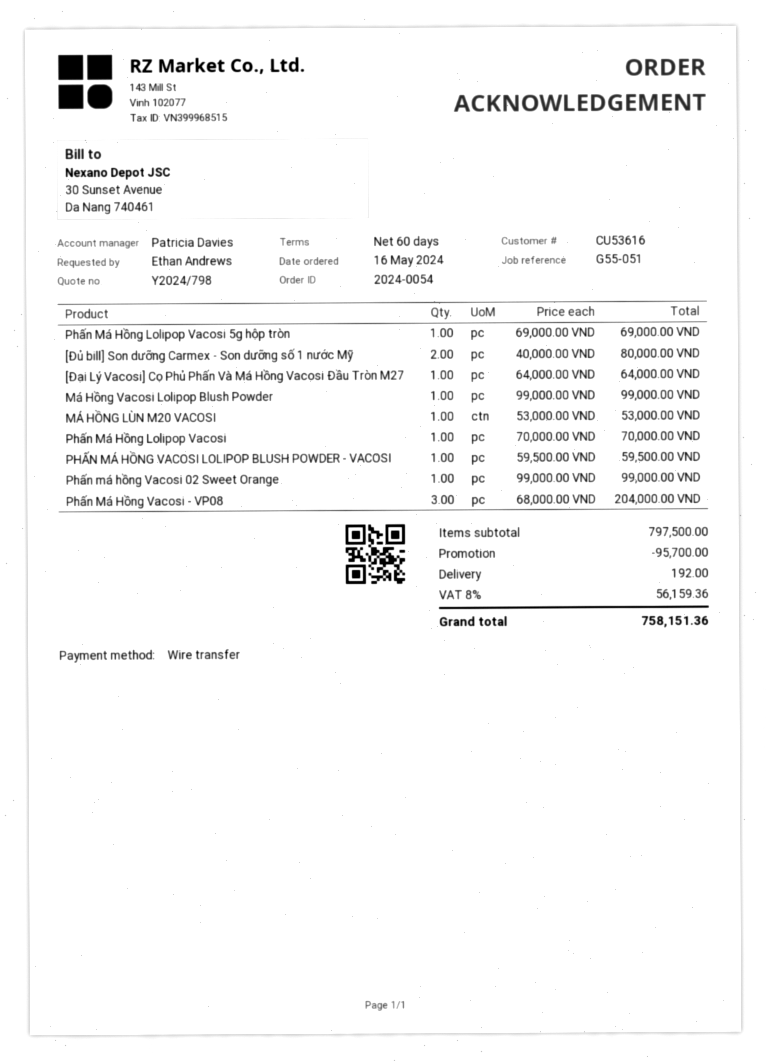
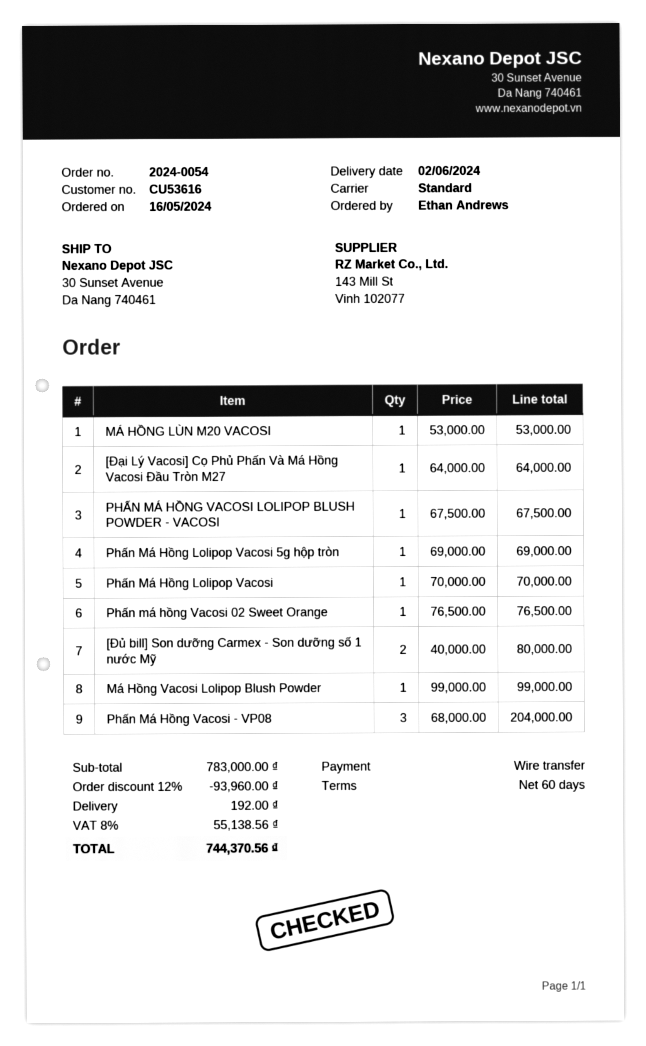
PHẤN MÁ HỒNG VACOSI LOLIPOP BLUSH POWDER - VACOSI: 1 x 59500.00 = 59500.00 -> 1 x 67500.00 = 67500.00
Phấn má hồng Vacosi 02 Sweet Orange: 1 x 99000.00 = 99000.00 -> 1 x 76500.00 = 76500.00
subtotal: 797500.00 -> 783000.00
discount: 95700.00 -> 93960.00
tax: 8% = 56159.36 -> 8% = 55138.56
total: 758151.36 -> 744370.56

